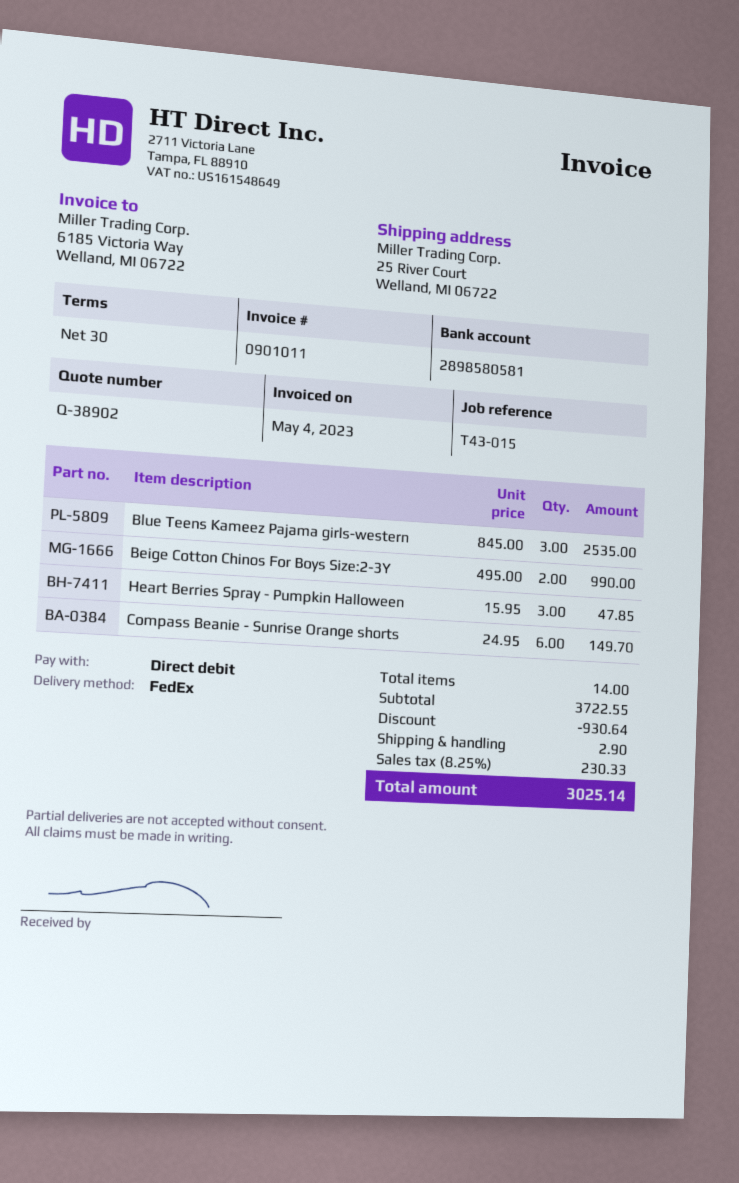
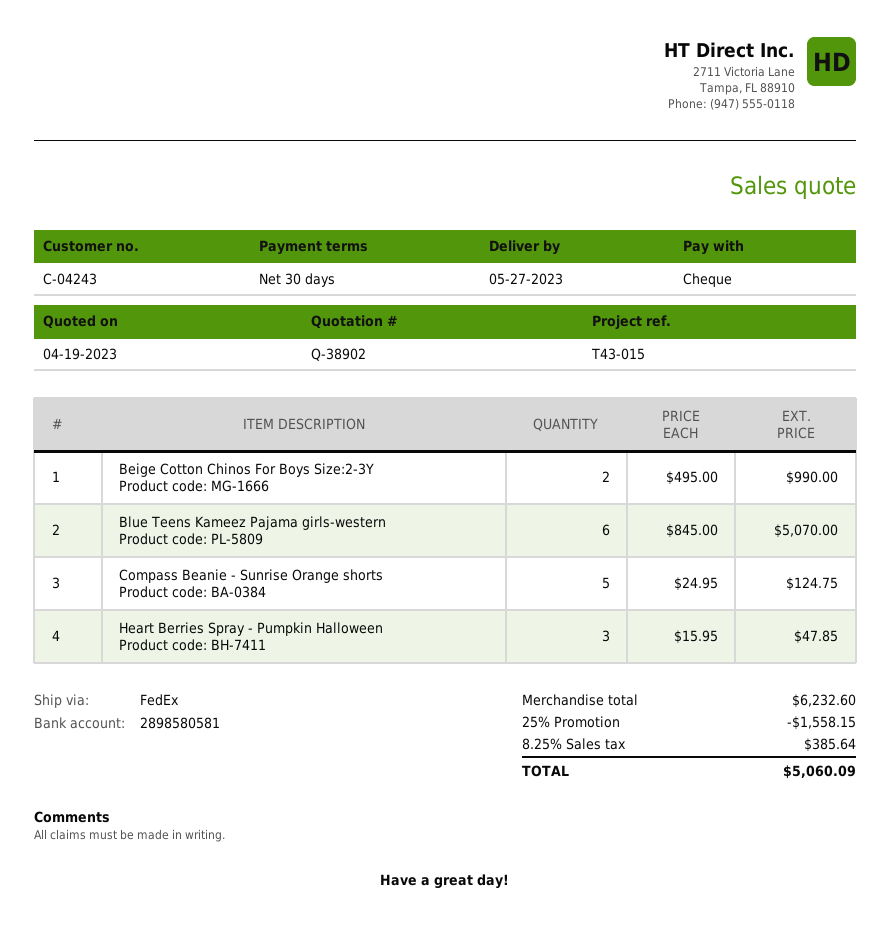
payment method: direct debit -> cheque
Blue Teens Kameez Pajama girls-western: 3 x 845.00 = 2535.00 -> 6 x 845.00 = 5070.00
Compass Beanie - Sunrise Orange shorts: 6 x 24.95 = 149.70 -> 5 x 24.95 = 124.75
subtotal: 3722.55 -> 6232.60
discount: 930.64 -> 1558.15
shipping: 2.90 -> none
tax: 8.25% = 230.33 -> 8.25% = 385.64
total: 3025.14 -> 5060.09

